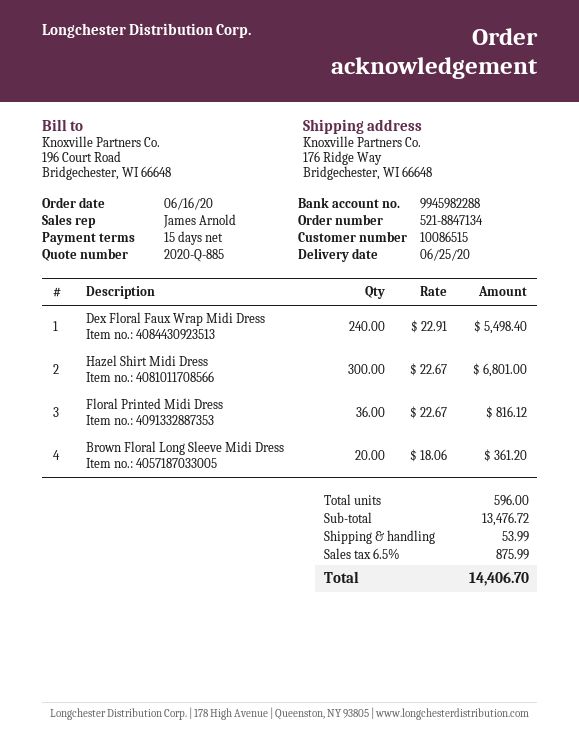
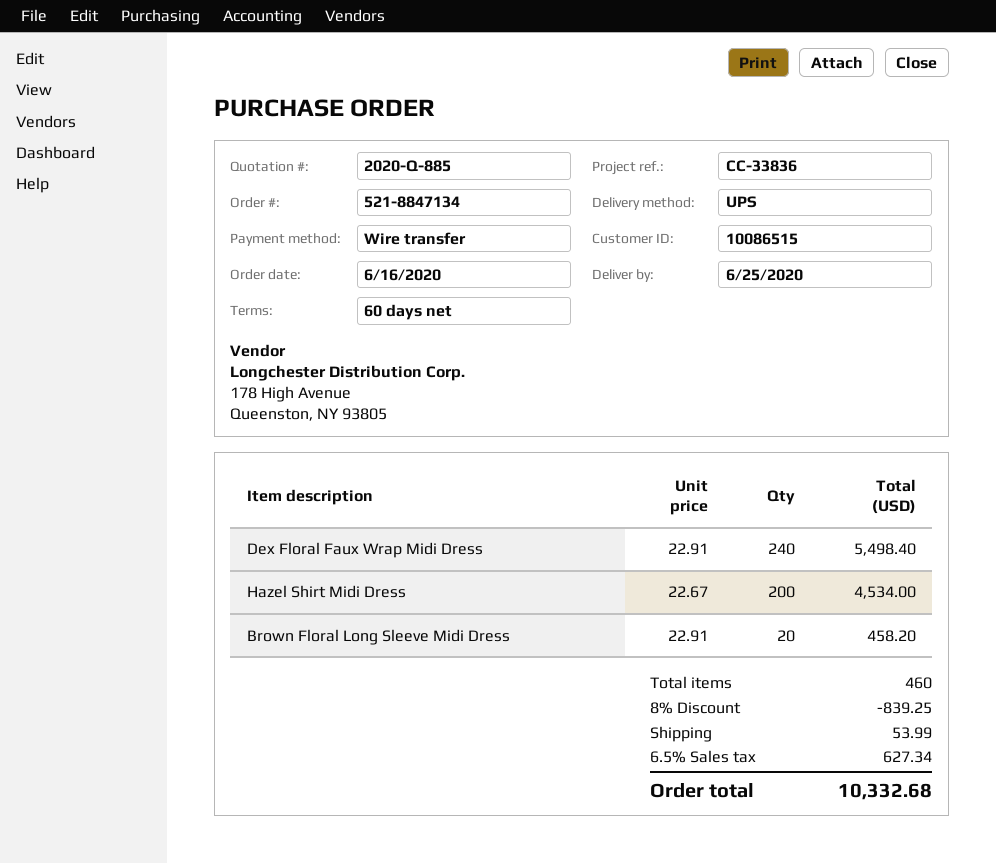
payment terms: 15 days -> 60 days
Hazel Shirt Midi Dress: 300 x 22.67 = 6801.00 -> 200 x 22.67 = 4534.00
Floral Printed Midi Dress: 36 x 22.67 = 816.12 -> none
Brown Floral Long Sleeve Midi Dress: 20 x 18.06 = 361.20 -> 20 x 22.91 = 458.20
total quantity: 596 -> 460
discount: none -> 8% = 839.25
tax: 6.5% = 875.99 -> 6.5% = 627.34
total: 14406.70 -> 10332.68

